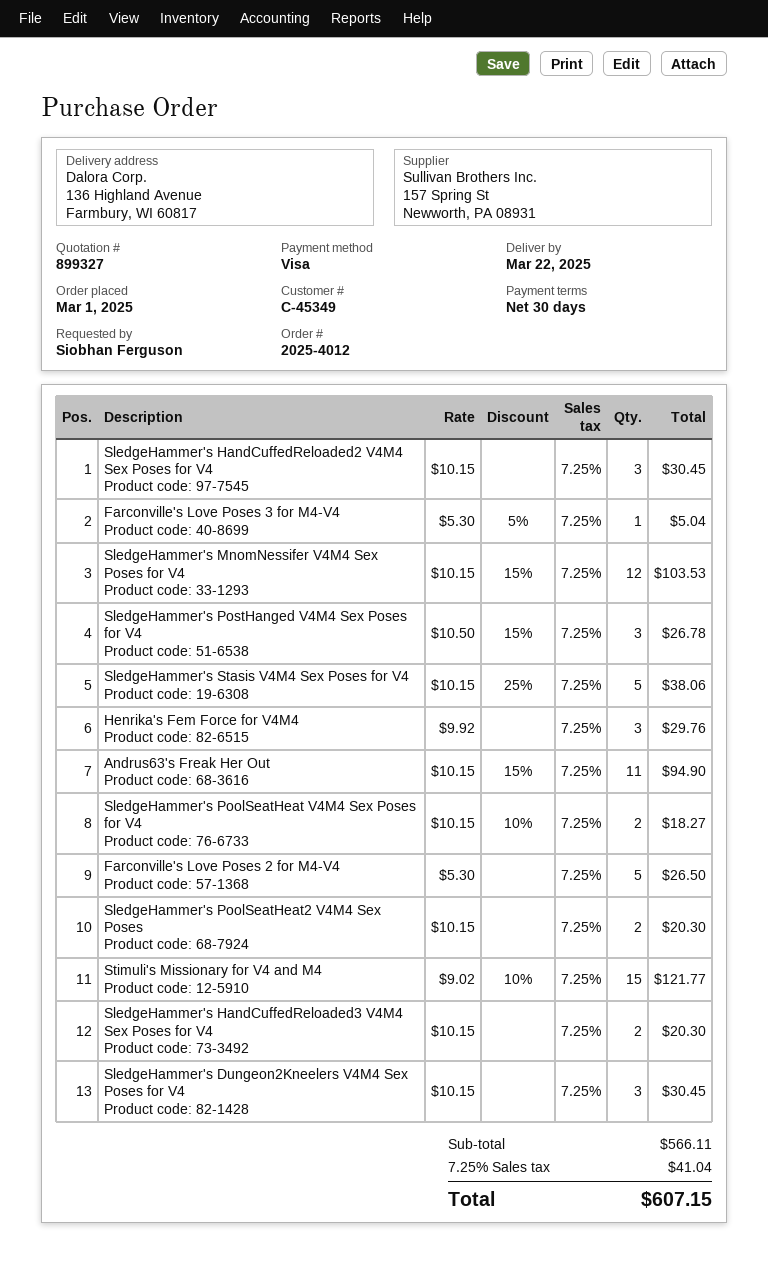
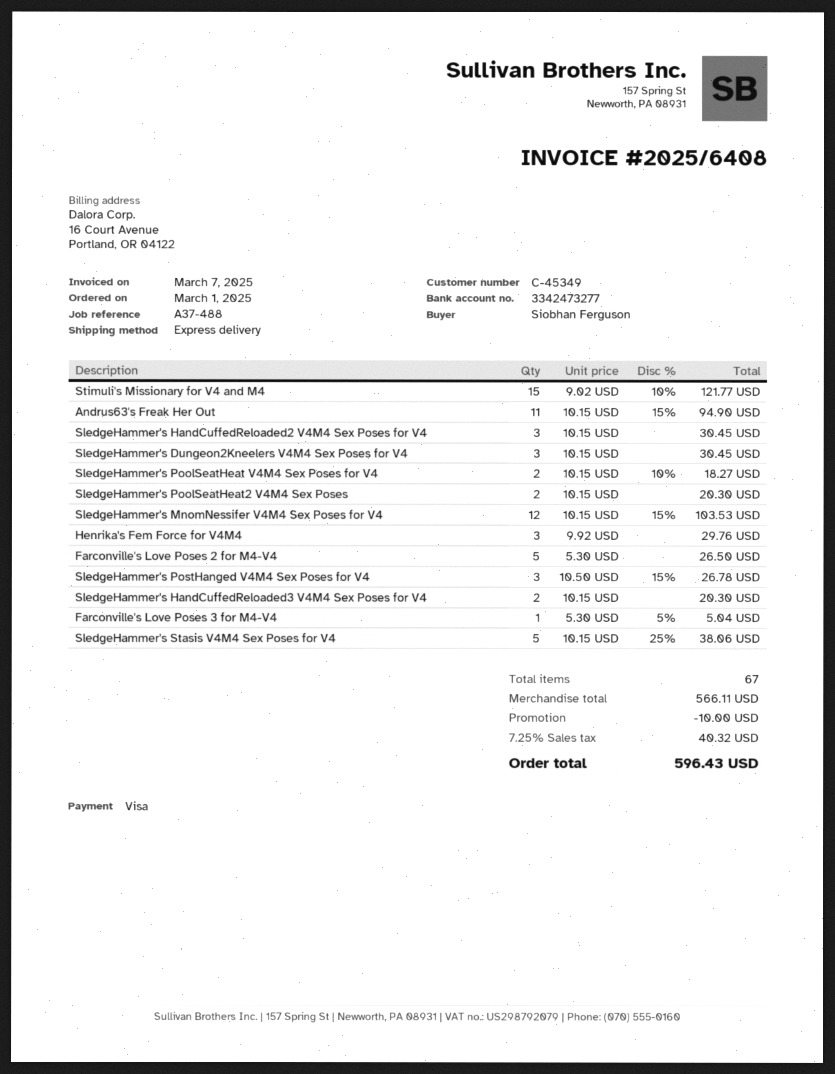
discount: none -> 10.00
tax: 7.25% = 41.04 -> 7.25% = 40.32
total: 607.15 -> 596.43

